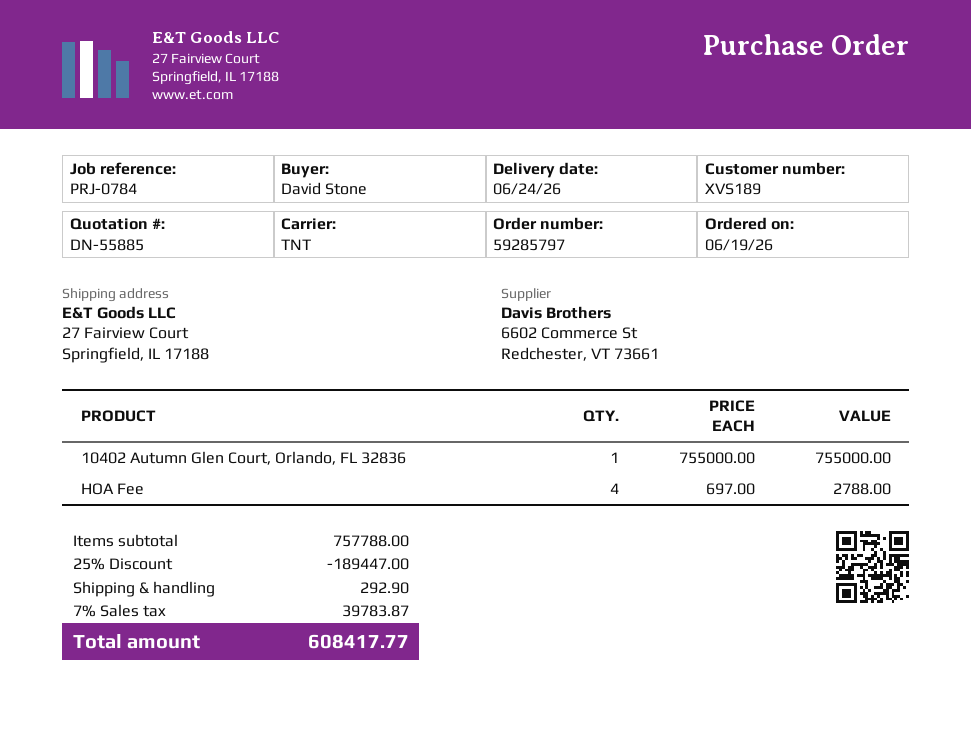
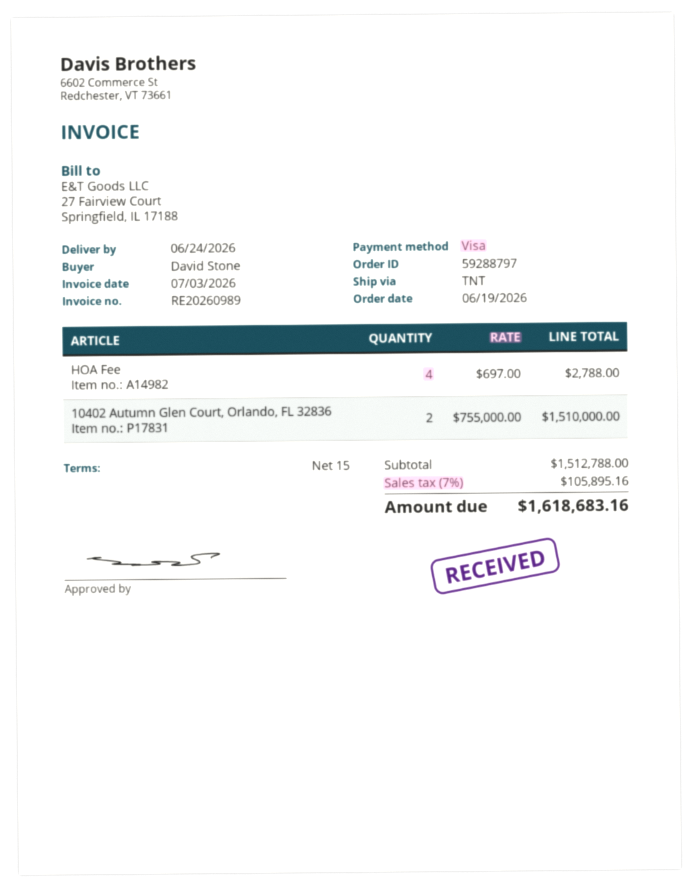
order number: 59285797 -> 59288797
10402 Autumn Glen Court, Orlando, FL 32836: 1 x 755000.00 = 755000.00 -> 2 x 755000.00 = 1510000.00
subtotal: 757788.00 -> 1512788.00
discount: 25% = 189447.00 -> none
shipping: 292.90 -> none
tax: 7% = 39783.87 -> 7% = 105895.16
total: 608417.77 -> 1618683.16

